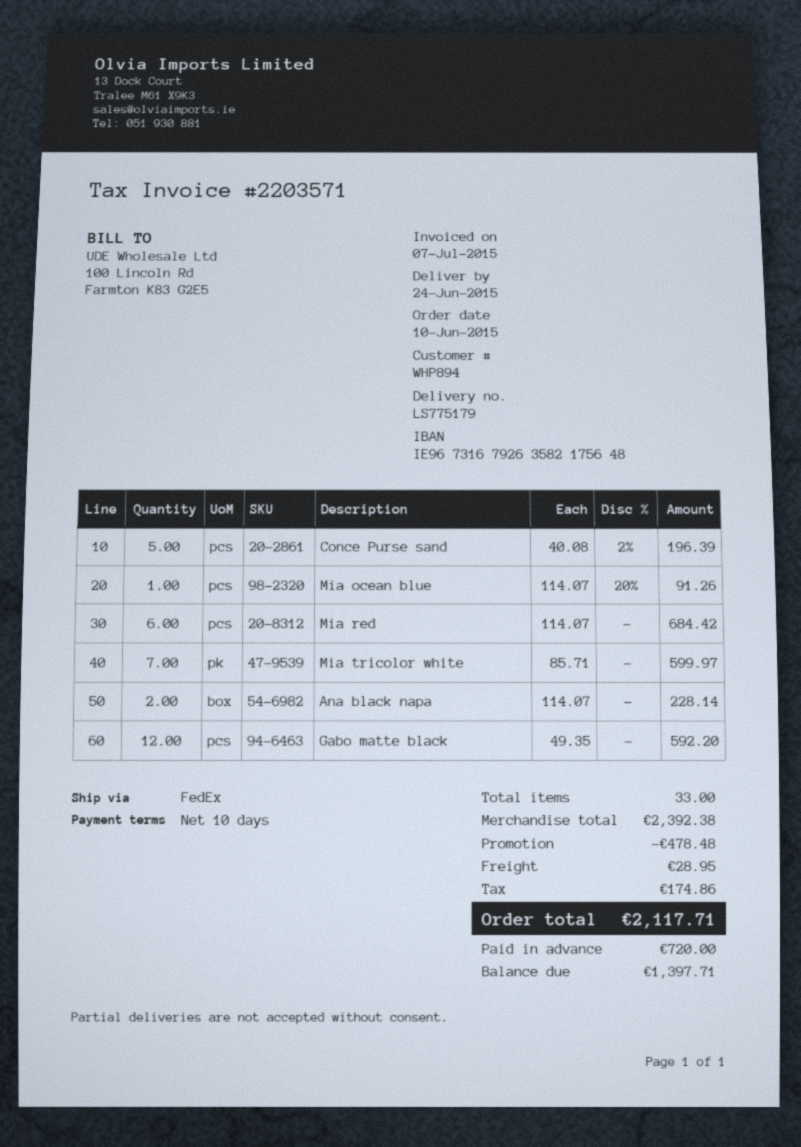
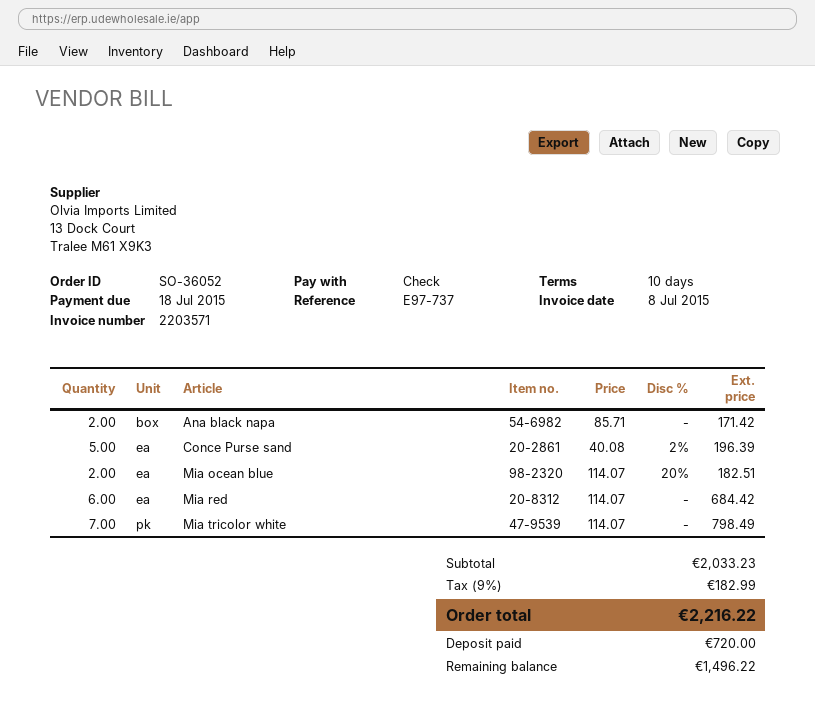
invoice date: 2015-07-07 -> 2015-07-08
Mia ocean blue: 1 x 114.07 - 20% = 91.26 -> 2 x 114.07 - 20% = 182.51
Mia tricolor white: 7 x 85.71 = 599.97 -> 7 x 114.07 = 798.49
Ana black napa: 2 x 114.07 = 228.14 -> 2 x 85.71 = 171.42
Gabo matte black: 12 x 49.35 = 592.20 -> none
subtotal: 2392.38 -> 2033.23
discount: 478.48 -> none
shipping: 28.95 -> none
tax: 174.86 -> 182.99
total: 2117.71 -> 2216.22
balance: 1397.71 -> 1496.22

